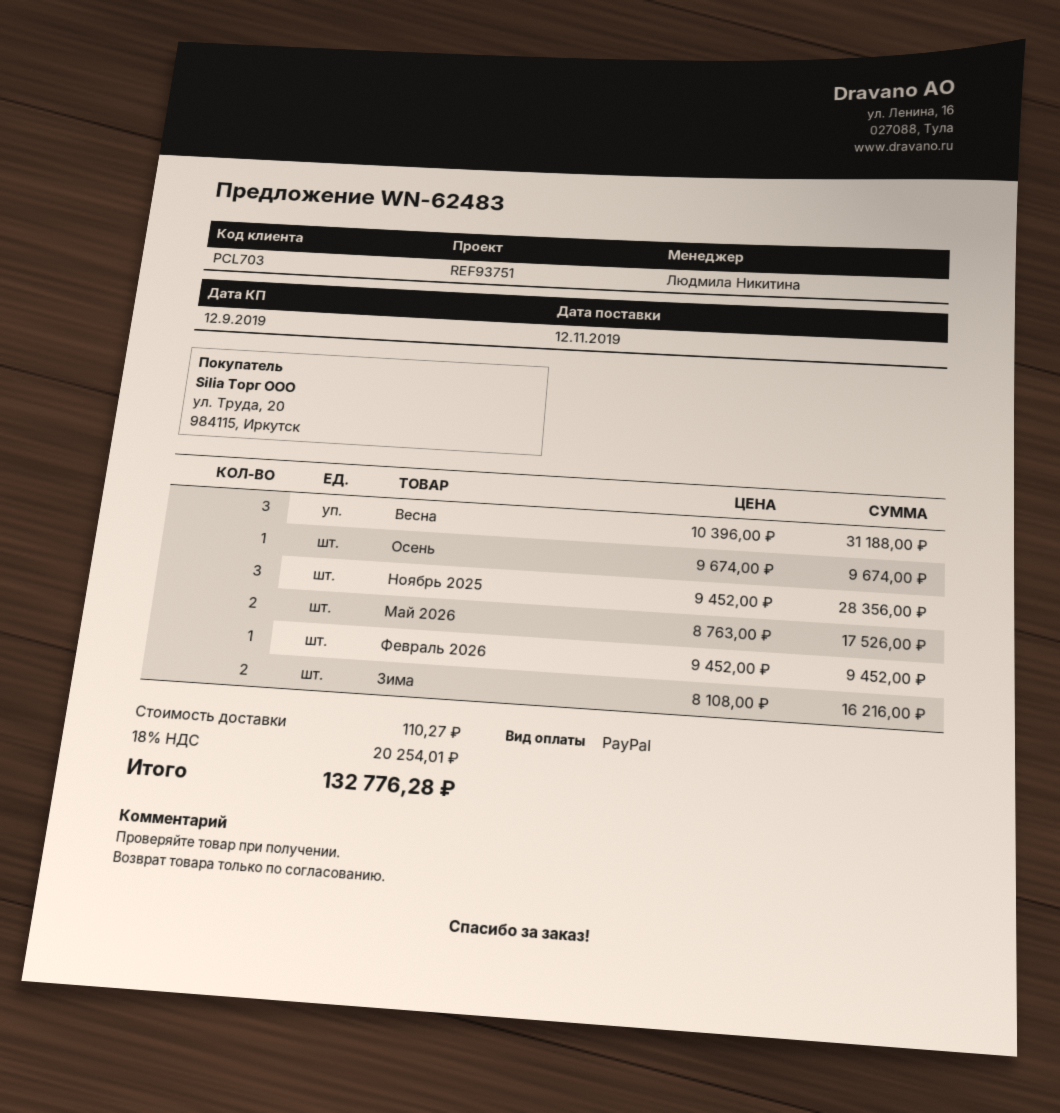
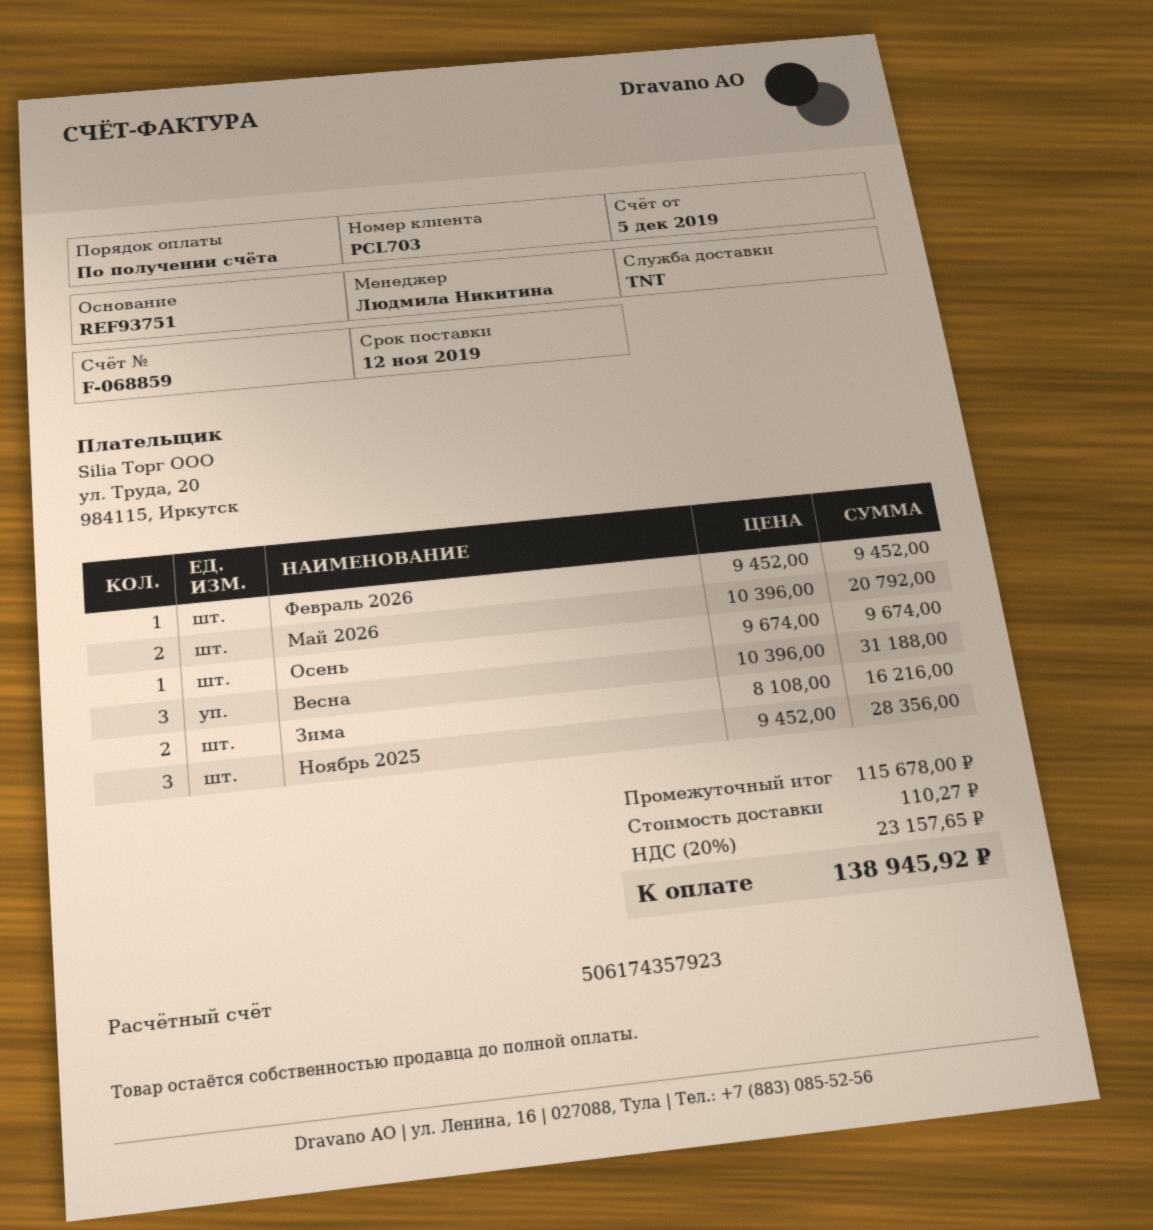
Май 2026: 2 x 8763.00 = 17526.00 -> 2 x 10396.00 = 20792.00
tax: 18% = 20254.01 -> 20% = 23157.65
total: 132776.28 -> 138945.92

